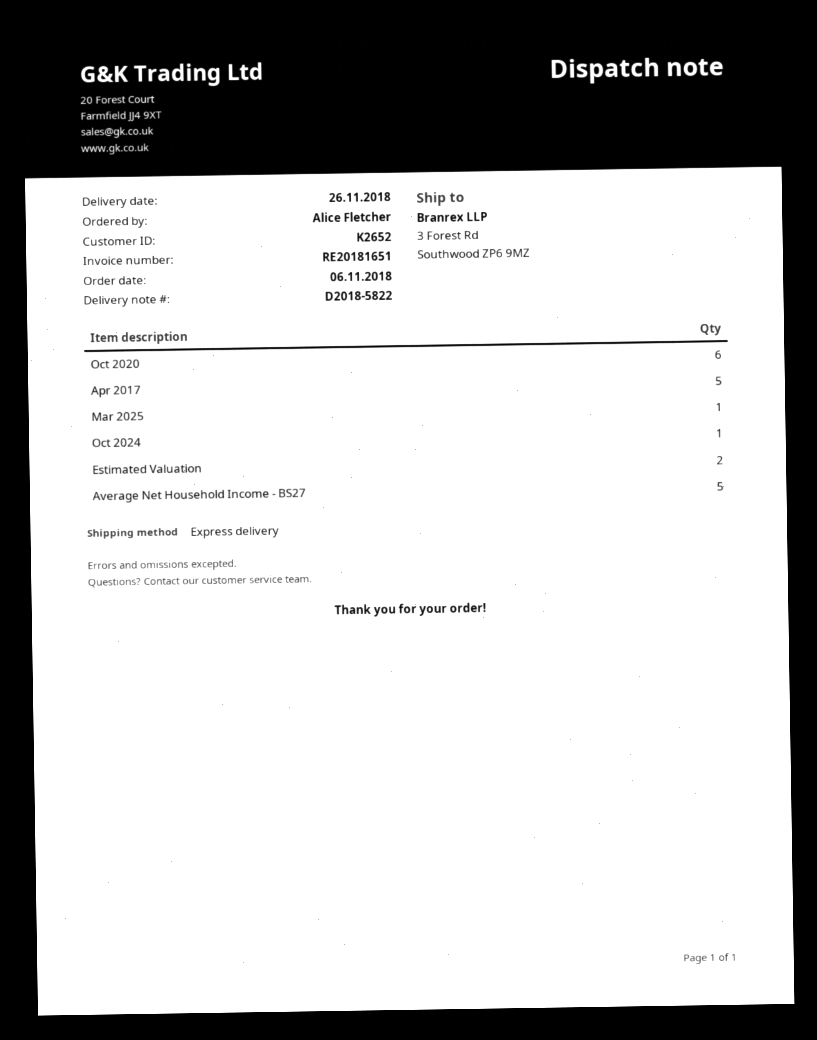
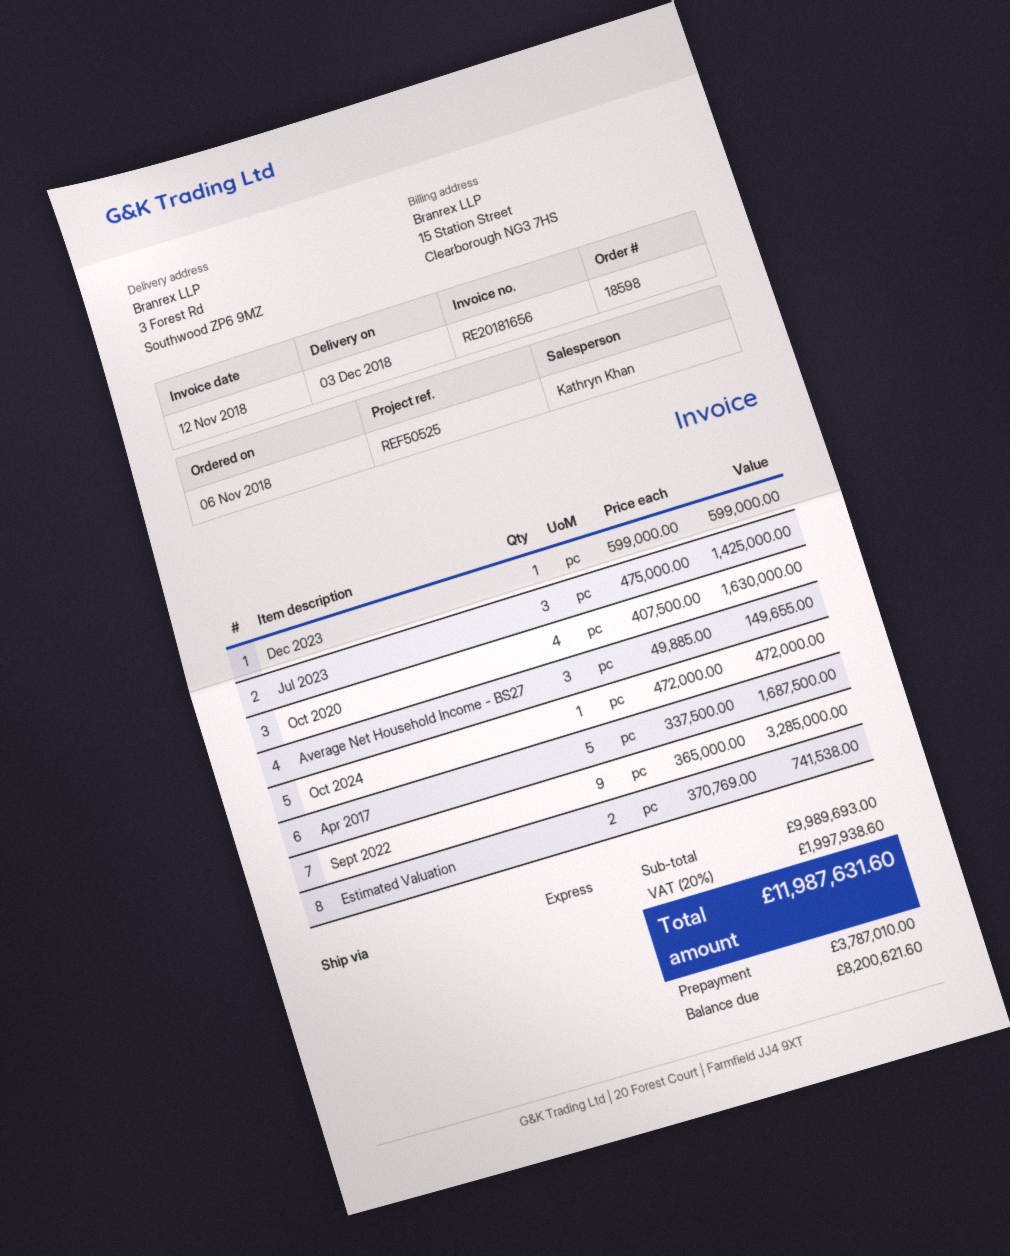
delivery date: 2018-11-26 -> 2018-12-03
invoice number: RE20181651 -> RE20181656
Oct 2020: 6 -> 4
Mar 2025: 1 -> none
Average Net Household Income - BS27: 5 -> 3
Dec 2023: none -> 1
Jul 2023: none -> 3
Sept 2022: none -> 9

